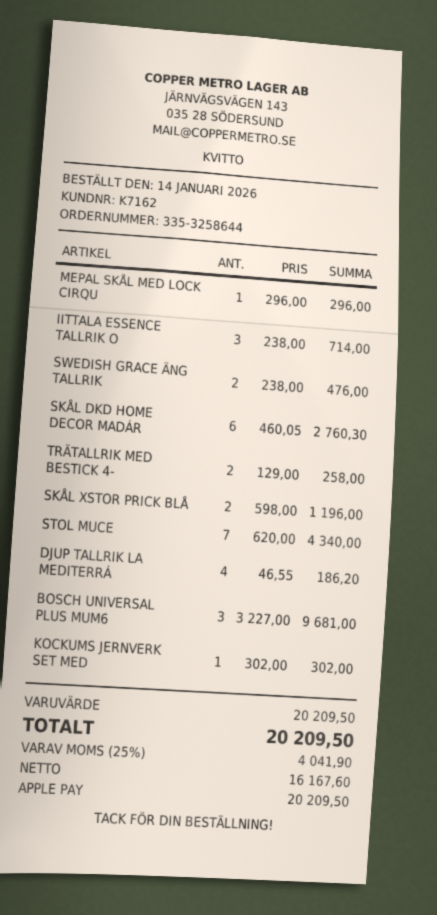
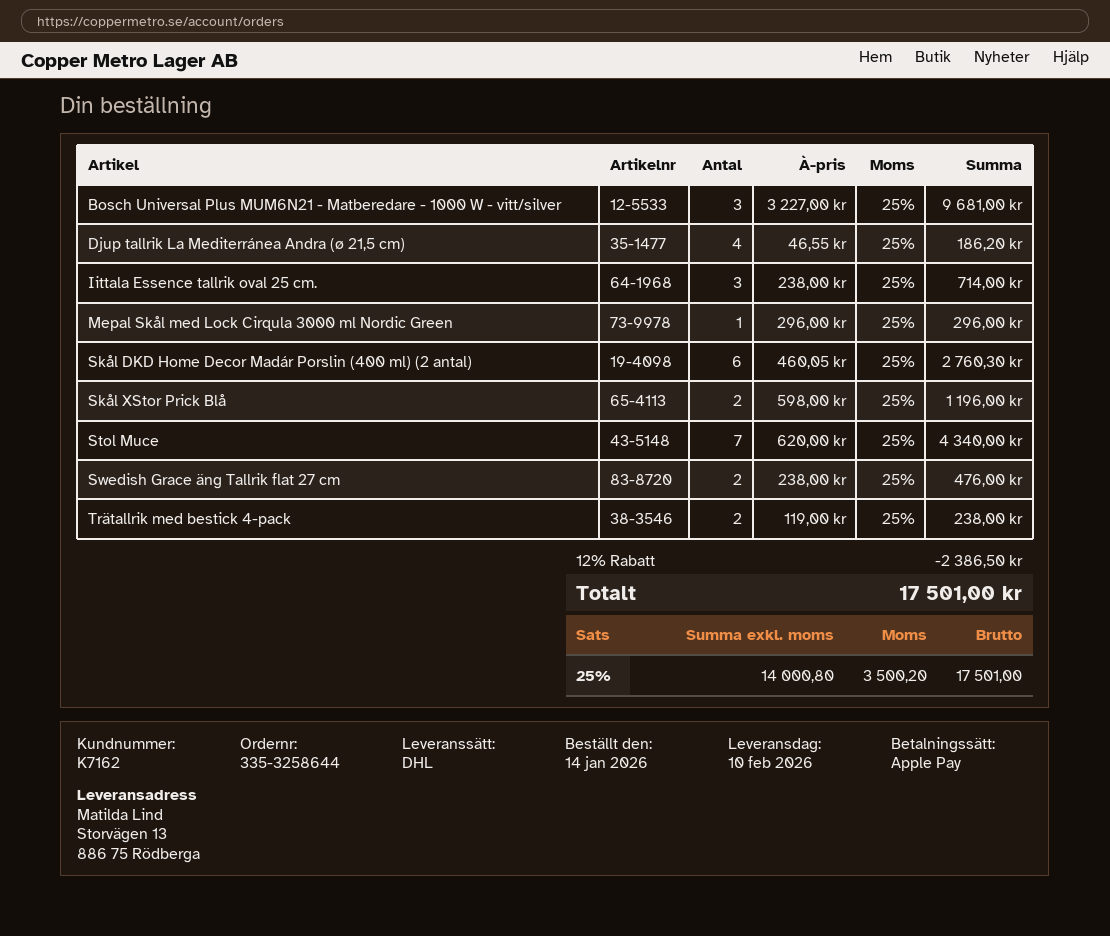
TRÄTALLRIK MED BESTICK 4-: 2 x 129.00 = 258.00 -> 2 x 119.00 = 238.00
KOCKUMS JERNVERK SET MED: 1 x 302.00 = 302.00 -> none
discount: none -> 12% = 2386.50
net: 16167.60 -> 14000.80
tax: 25% = 4041.90 -> 25% = 3500.20
total: 20209.50 -> 17501.00

